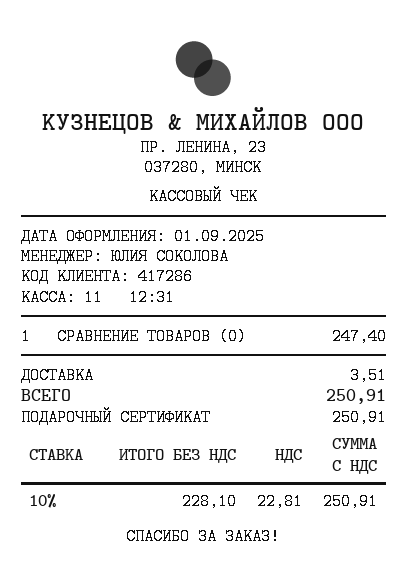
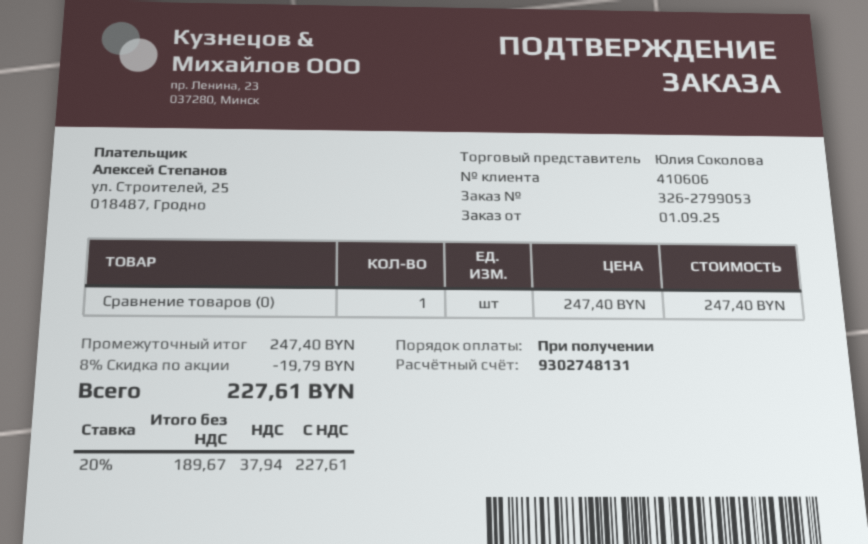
customer number: 417286 -> 410606
discount: none -> 8% = 19.79
shipping: 3.51 -> none
net: 228.10 -> 189.67
tax: 10% = 22.81 -> 20% = 37.94
total: 250.91 -> 227.61

